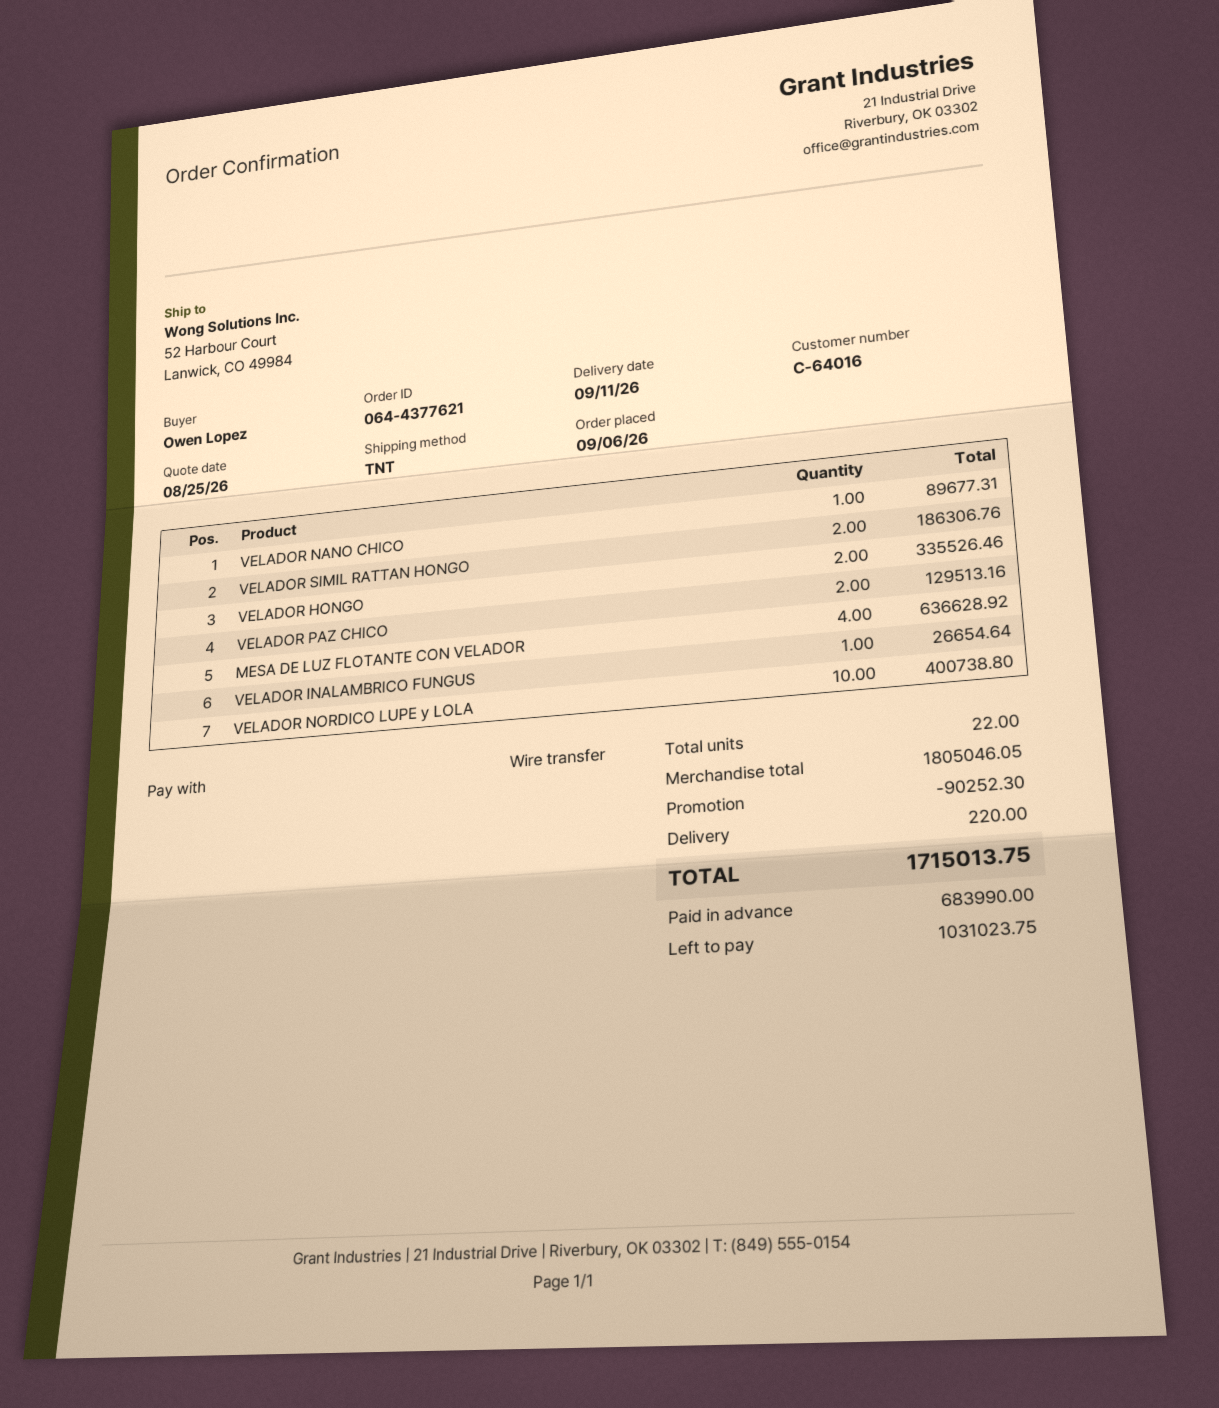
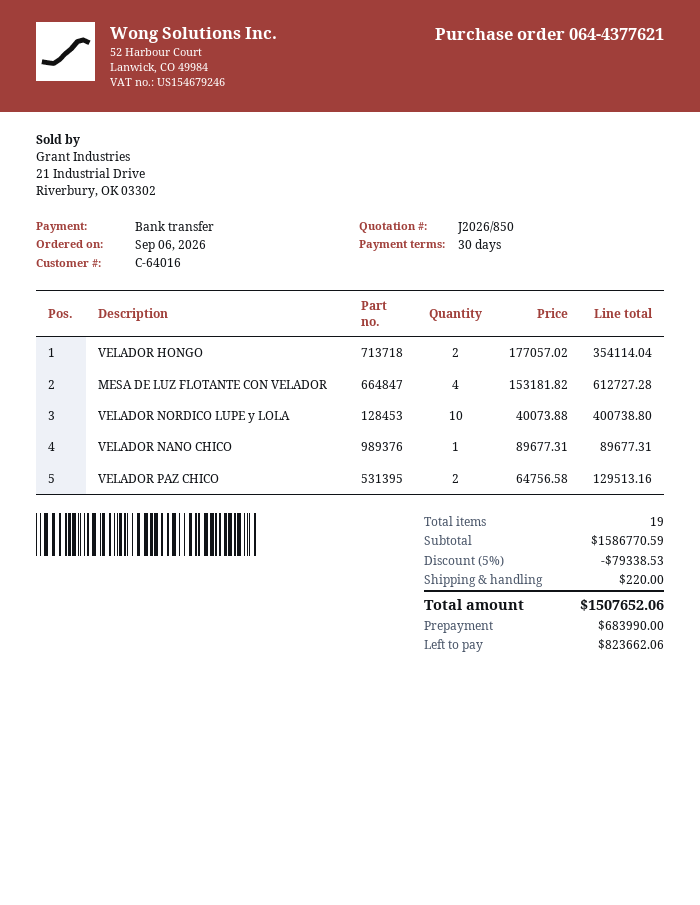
VELADOR SIMIL RATTAN HONGO: 2 for 186306.76 -> none
VELADOR HONGO: 2 for 335526.46 -> 2 for 354114.04
MESA DE LUZ FLOTANTE CON VELADOR: 4 for 636628.92 -> 4 for 612727.28
VELADOR INALAMBRICO FUNGUS: 1 for 26654.64 -> none
total quantity: 22 -> 19
subtotal: 1805046.05 -> 1586770.59
discount: 90252.30 -> 79338.53
total: 1715013.75 -> 1507652.06
balance: 1031023.75 -> 823662.06

